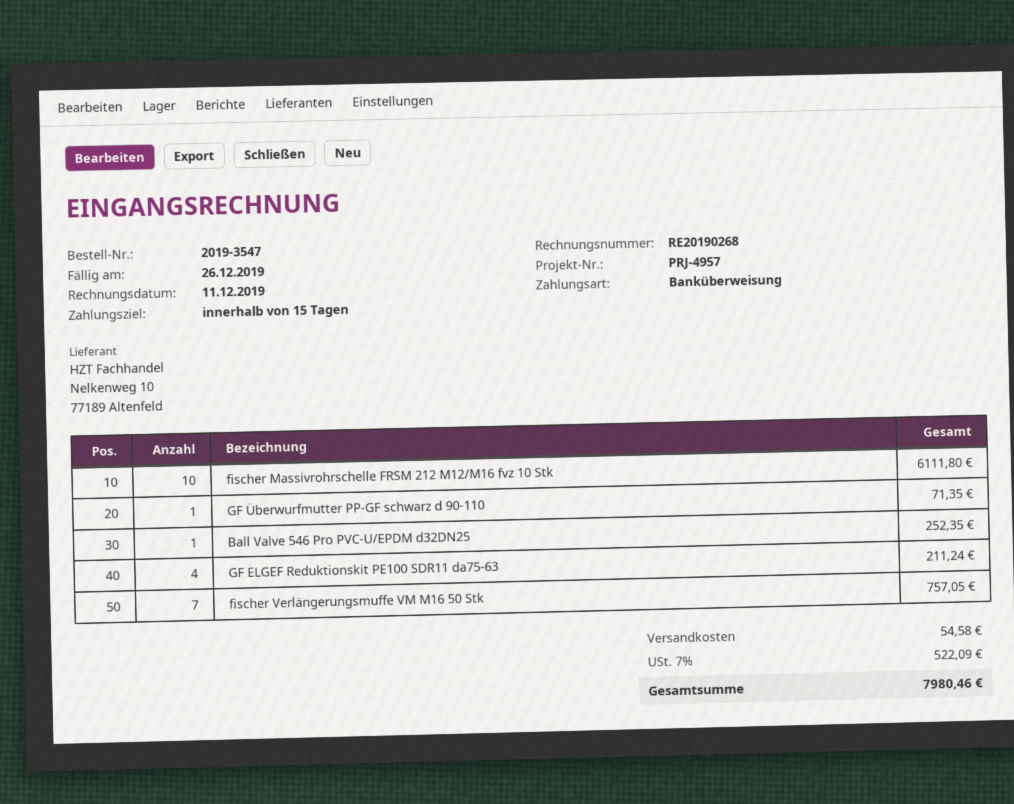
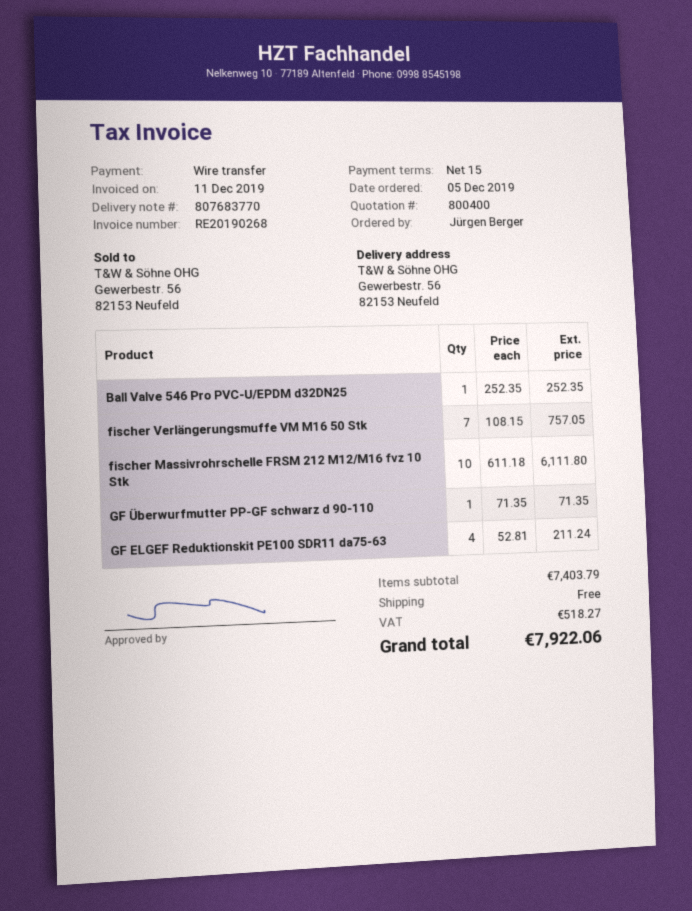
shipping: 54.58 -> 0.00
tax: 522.09 -> 518.27
total: 7980.46 -> 7922.06

